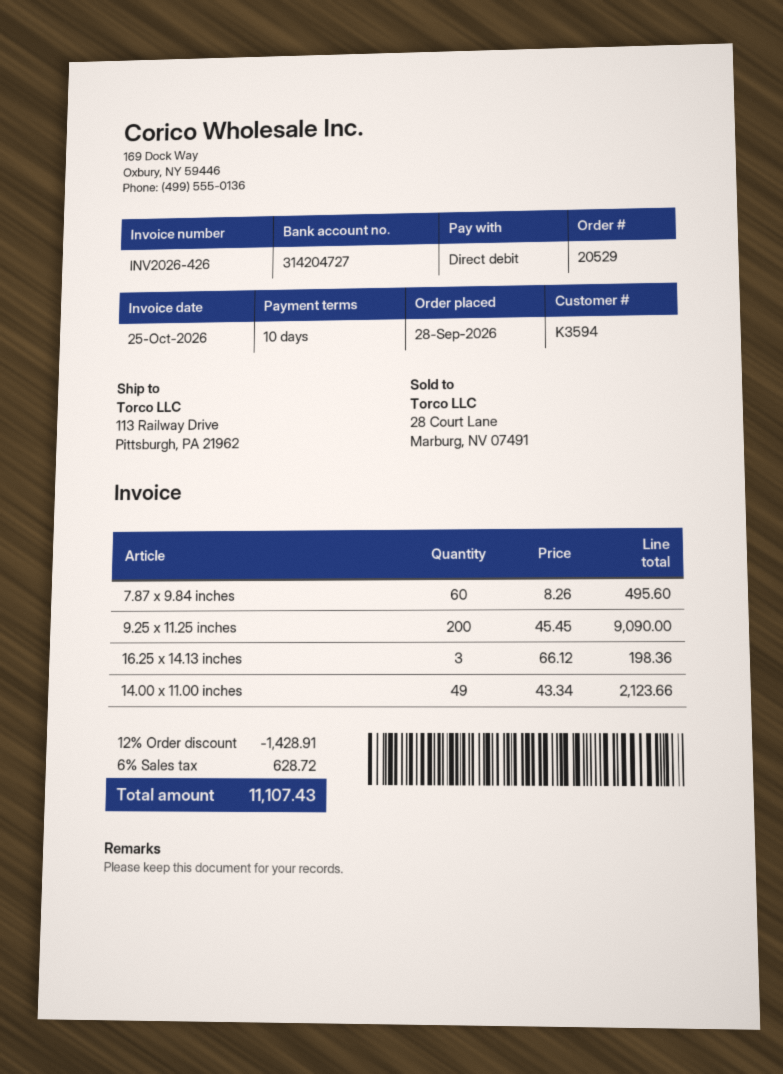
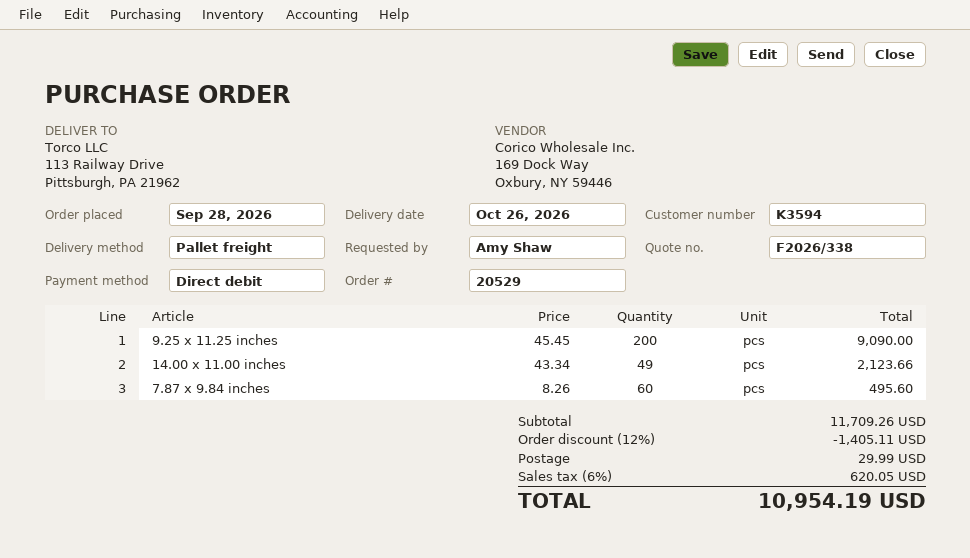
16.25 x 14.13 inches: 3 x 66.12 = 198.36 -> none
discount: 12% = 1428.91 -> 12% = 1405.11
shipping: none -> 29.99
tax: 6% = 628.72 -> 6% = 620.05
total: 11107.43 -> 10954.19

